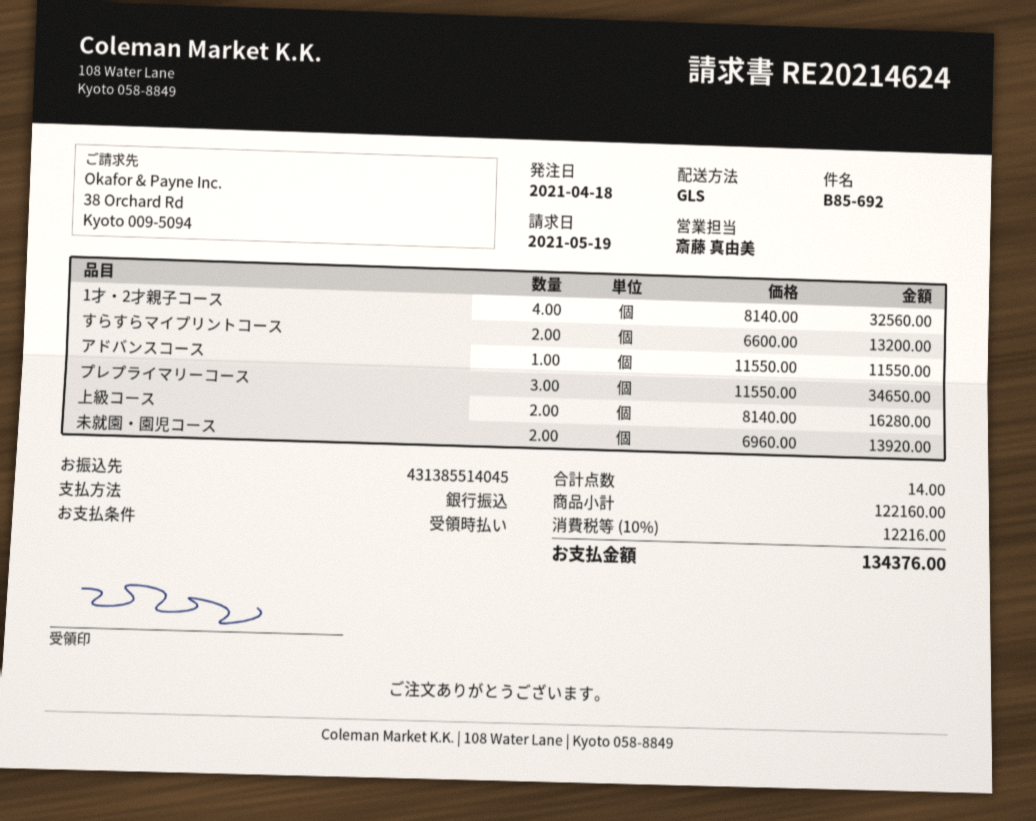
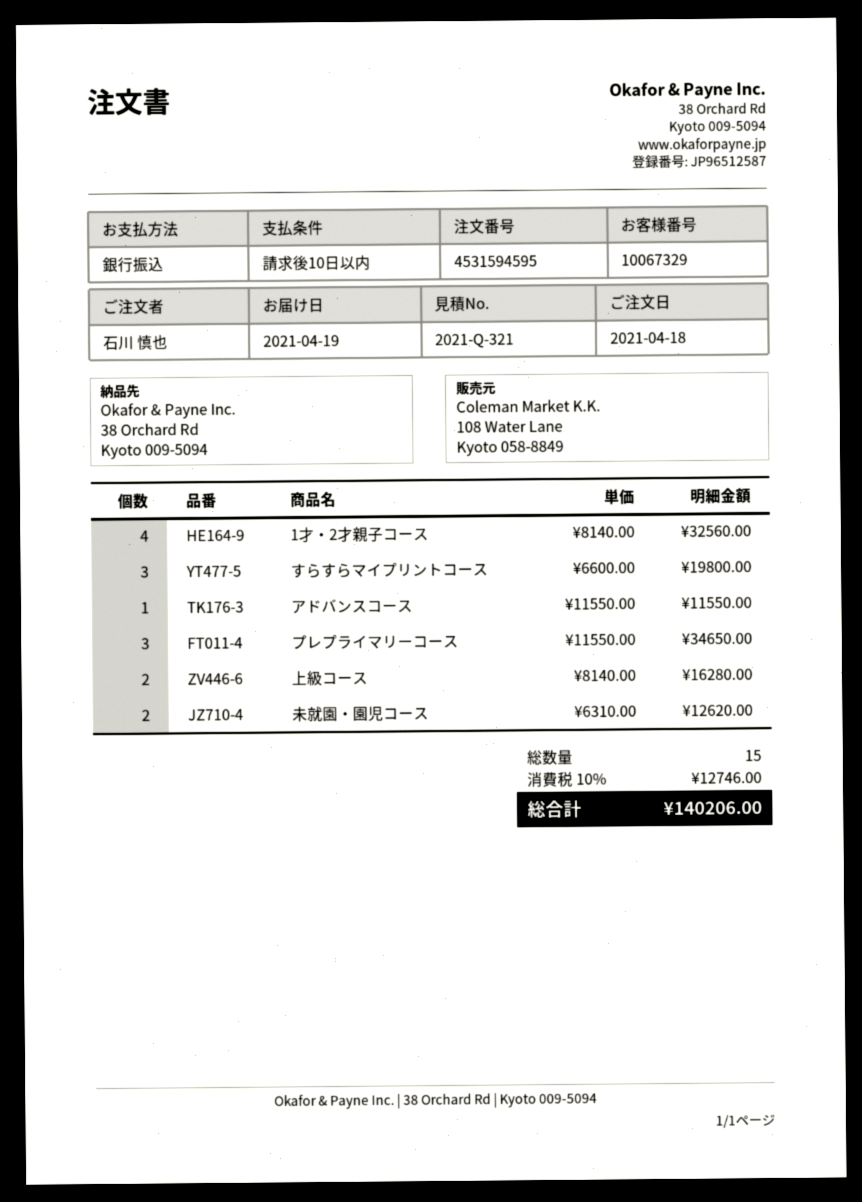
payment terms: on receipt -> 10 days
すらすらマイプリントコース: 2 x 6600.00 = 13200.00 -> 3 x 6600.00 = 19800.00
未就園・園児コース: 2 x 6960.00 = 13920.00 -> 2 x 6310.00 = 12620.00
total quantity: 14 -> 15
tax: 10% = 12216.00 -> 10% = 12746.00
total: 134376.00 -> 140206.00

